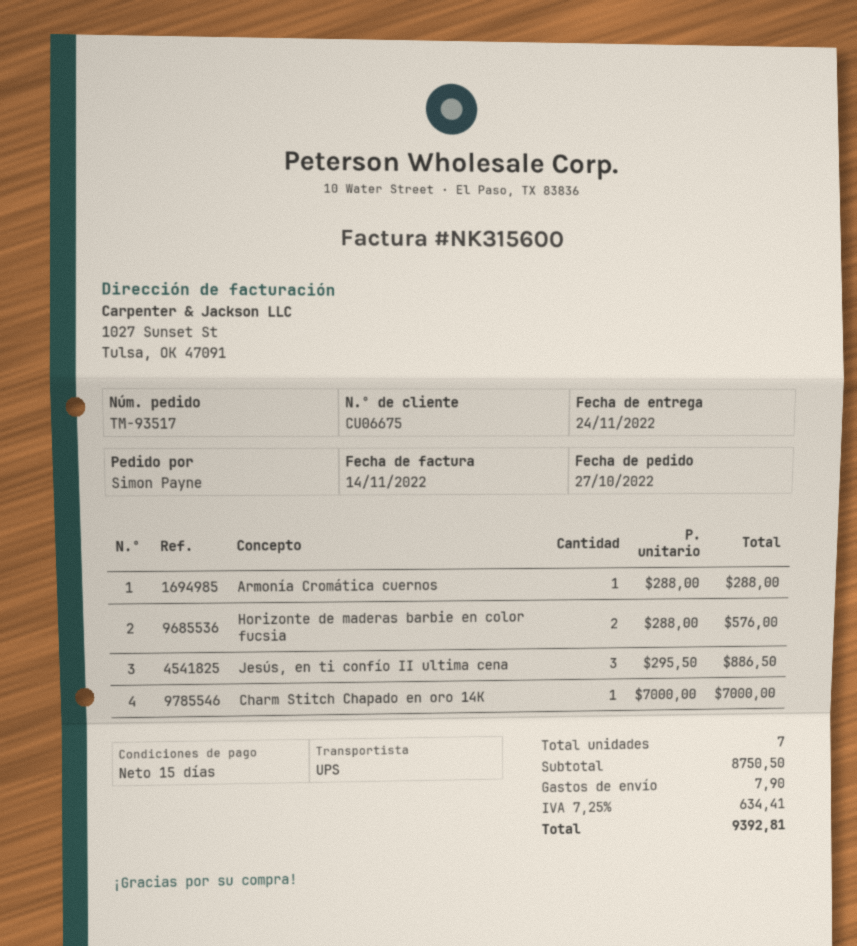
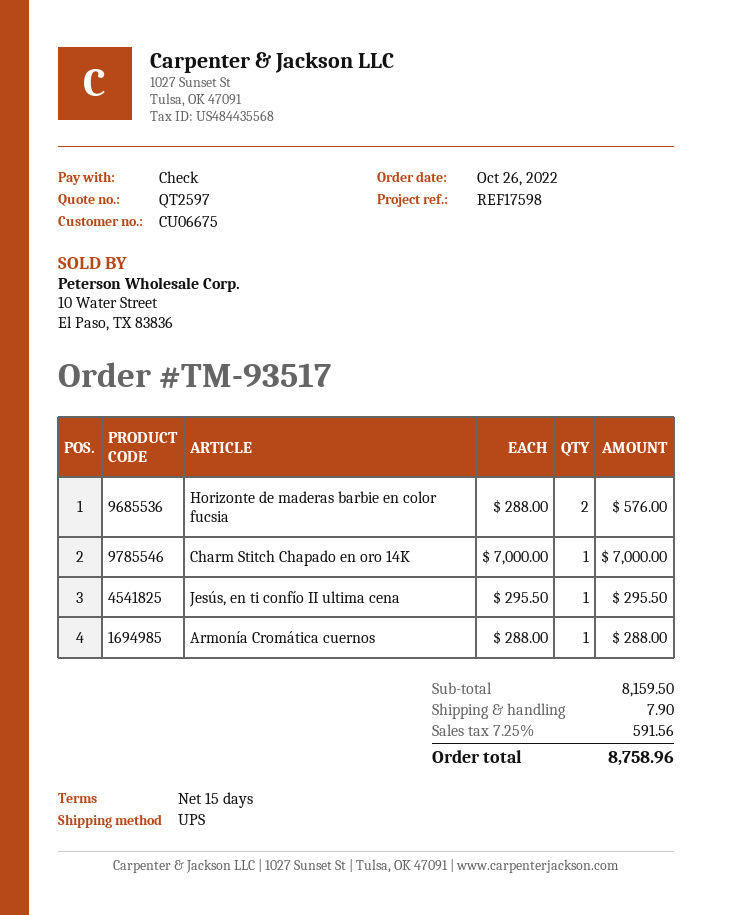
order date: 2022-10-27 -> 2022-10-26
Jesús, en ti confío II ultima cena: 3 x 295.50 = 886.50 -> 1 x 295.50 = 295.50
subtotal: 8750.50 -> 8159.50
tax: 7.25% = 634.41 -> 7.25% = 591.56
total: 9392.81 -> 8758.96

